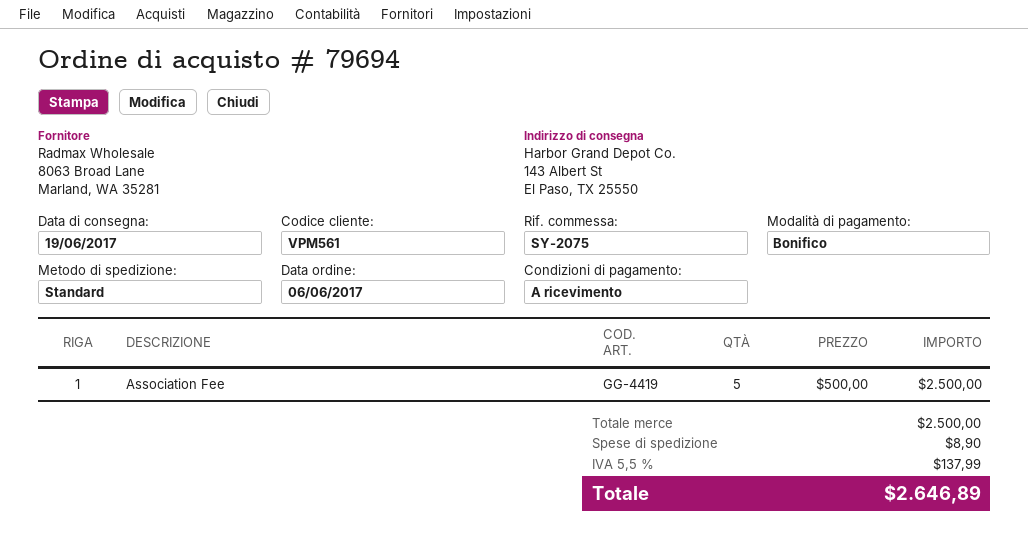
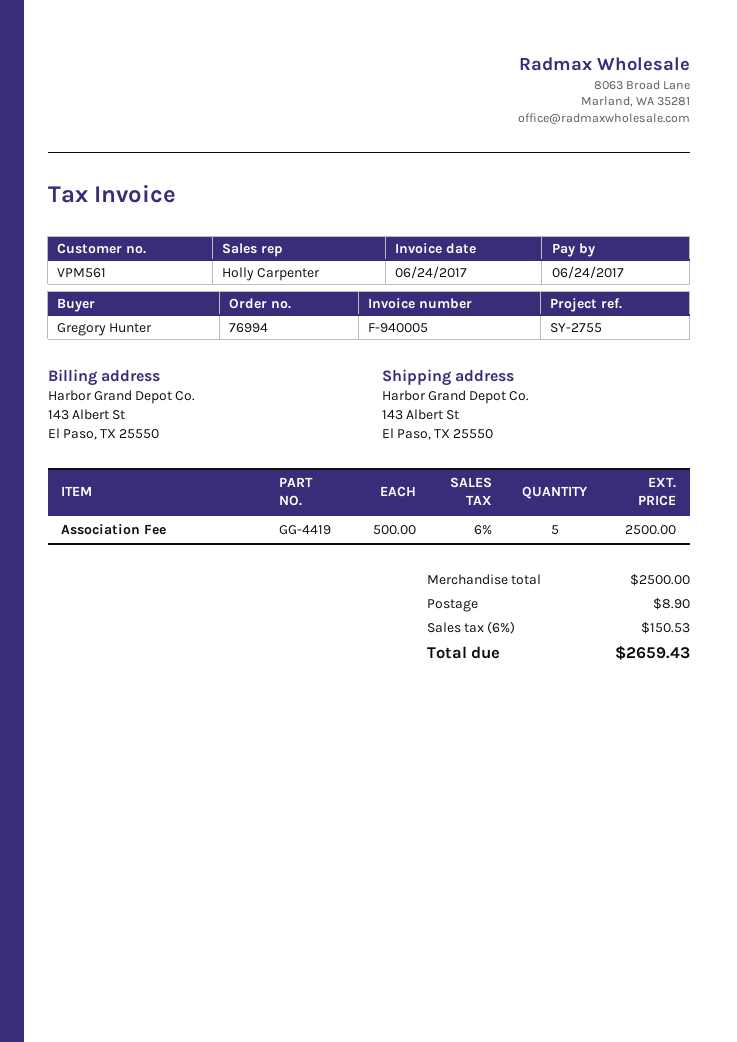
order number: 79694 -> 76994
reference: SY-2075 -> SY-2755
tax: 5.5% = 137.99 -> 6% = 150.53
total: 2646.89 -> 2659.43

